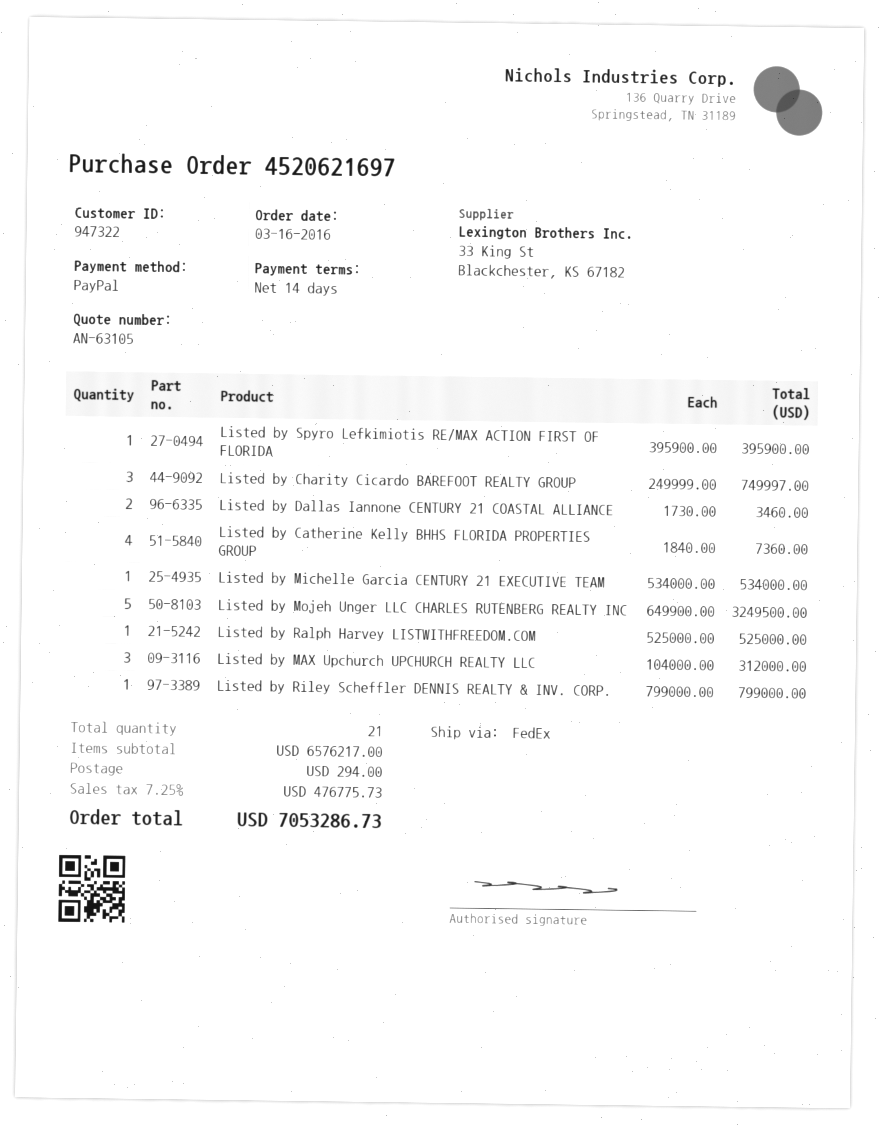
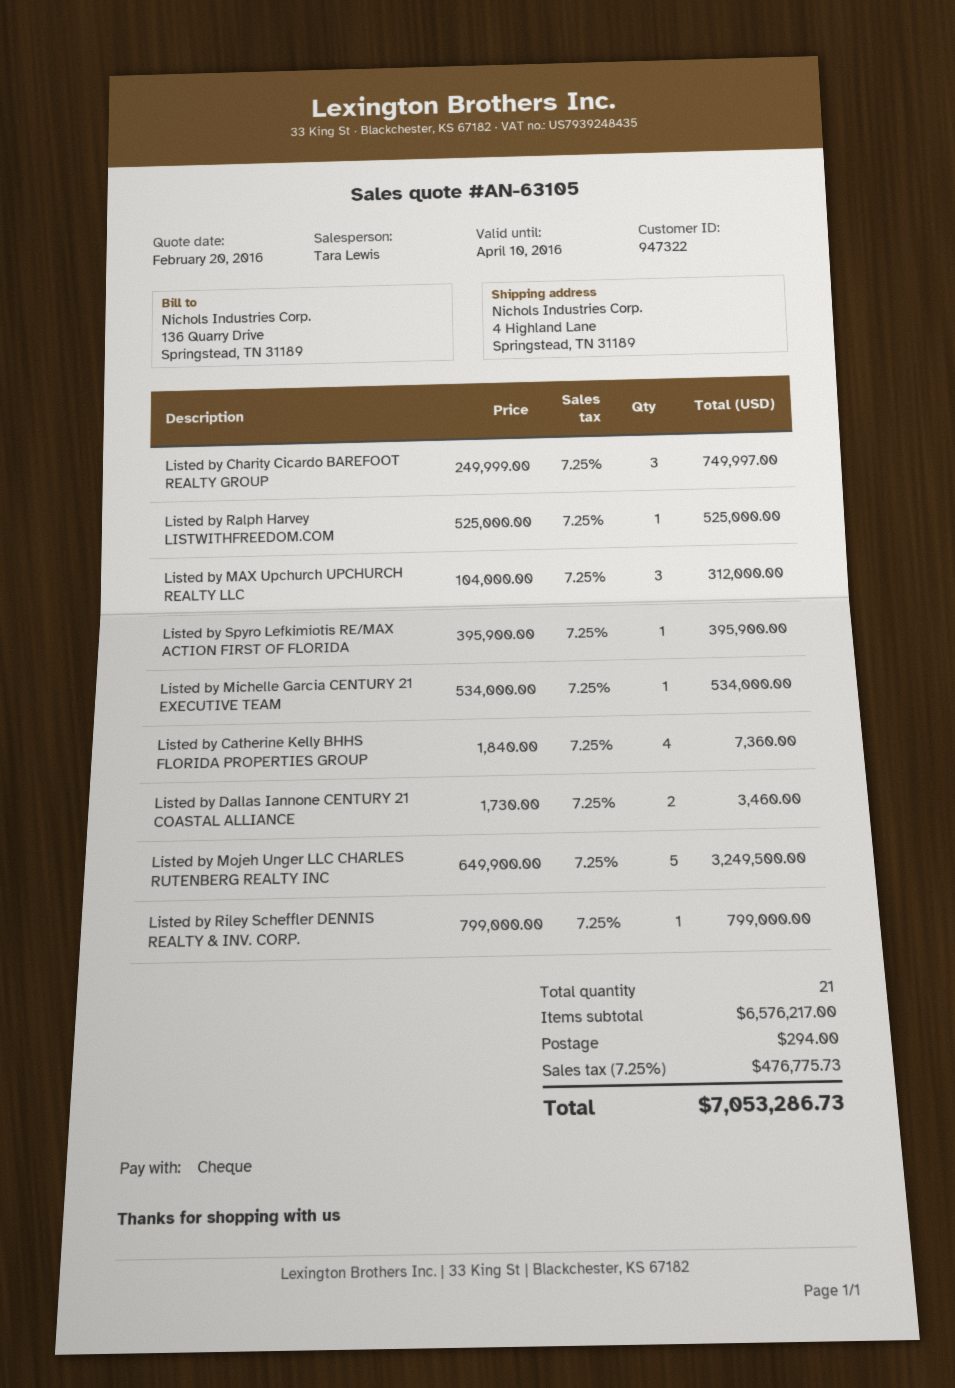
payment method: PayPal -> cheque

